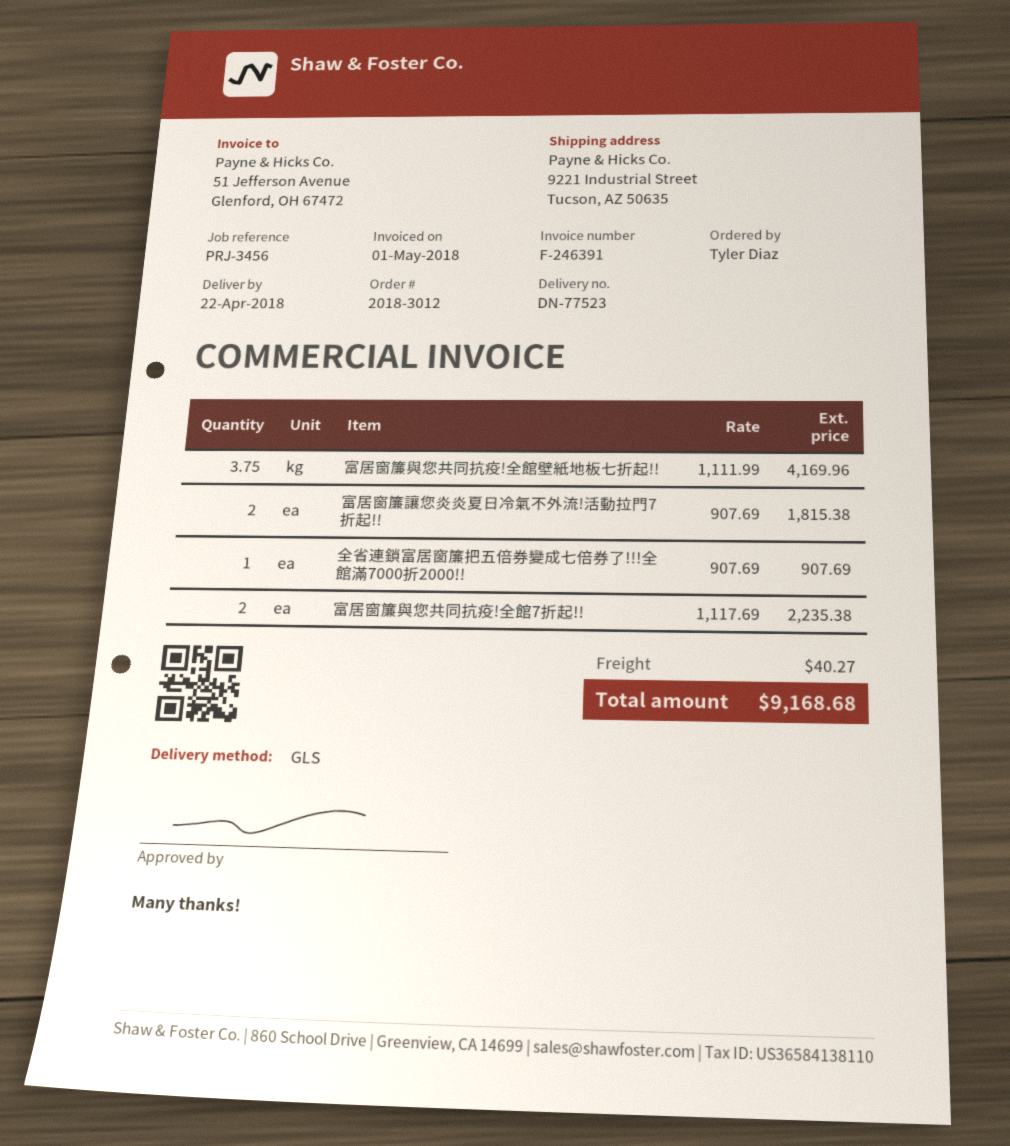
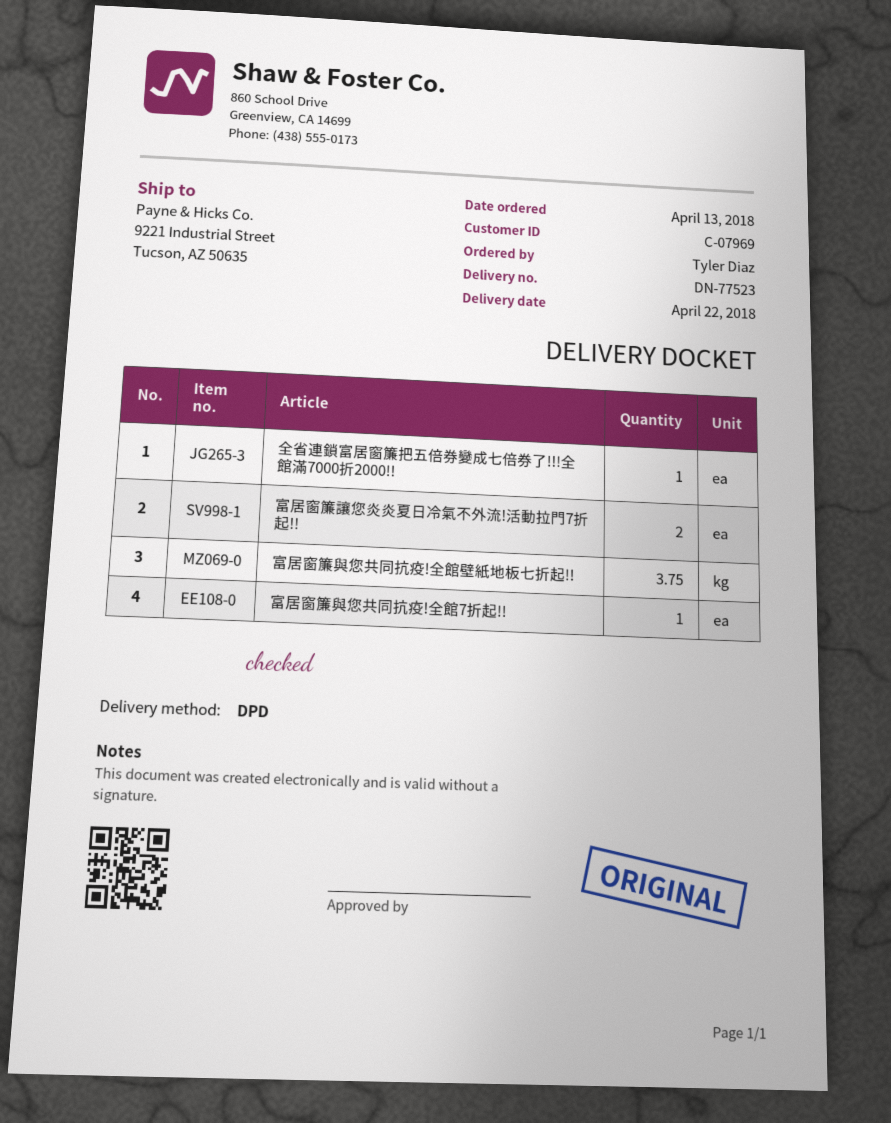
shipping method: GLS -> DPD
富居窗簾與您共同抗疫!全館7折起!!: 2 -> 1

